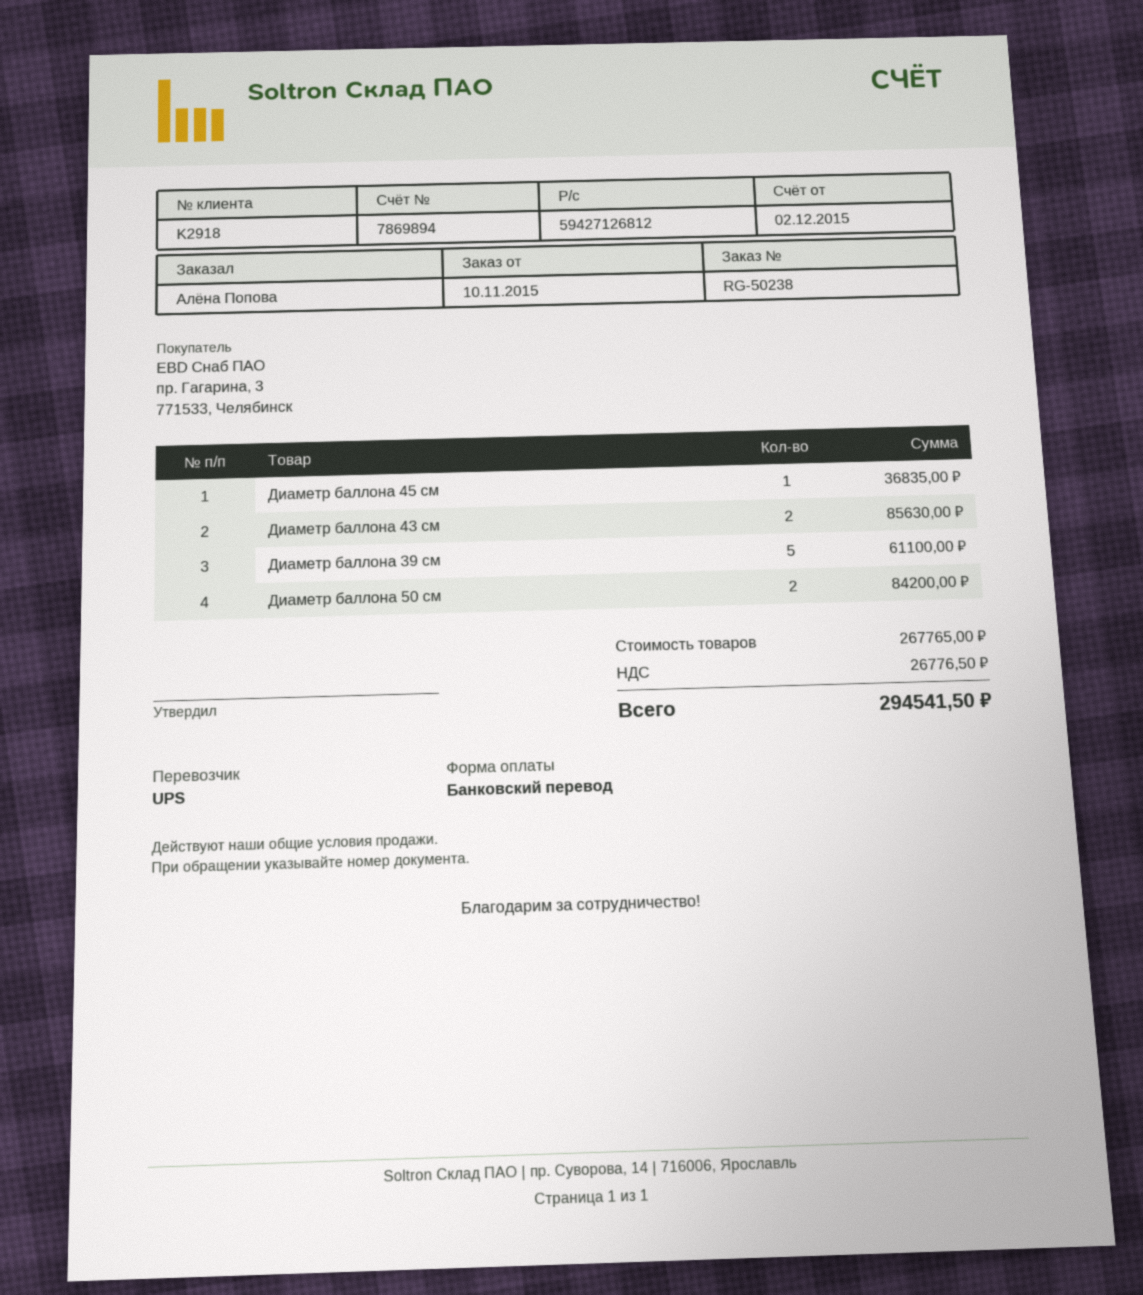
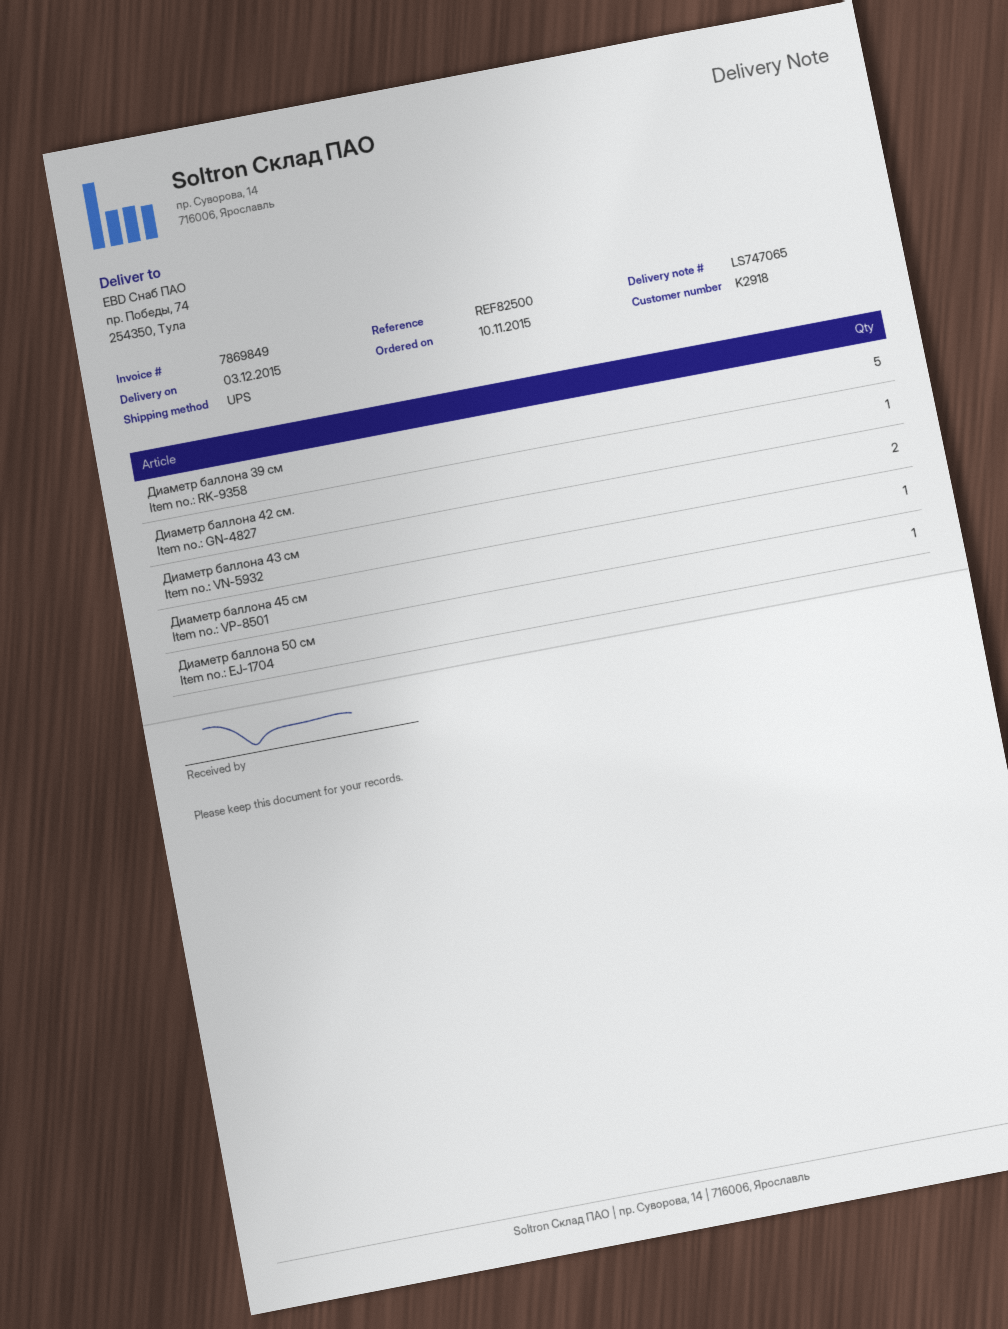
invoice number: 7869894 -> 7869849
Диаметр баллона 50 см: 2 -> 1
Диаметр баллона 42 см.: none -> 1

